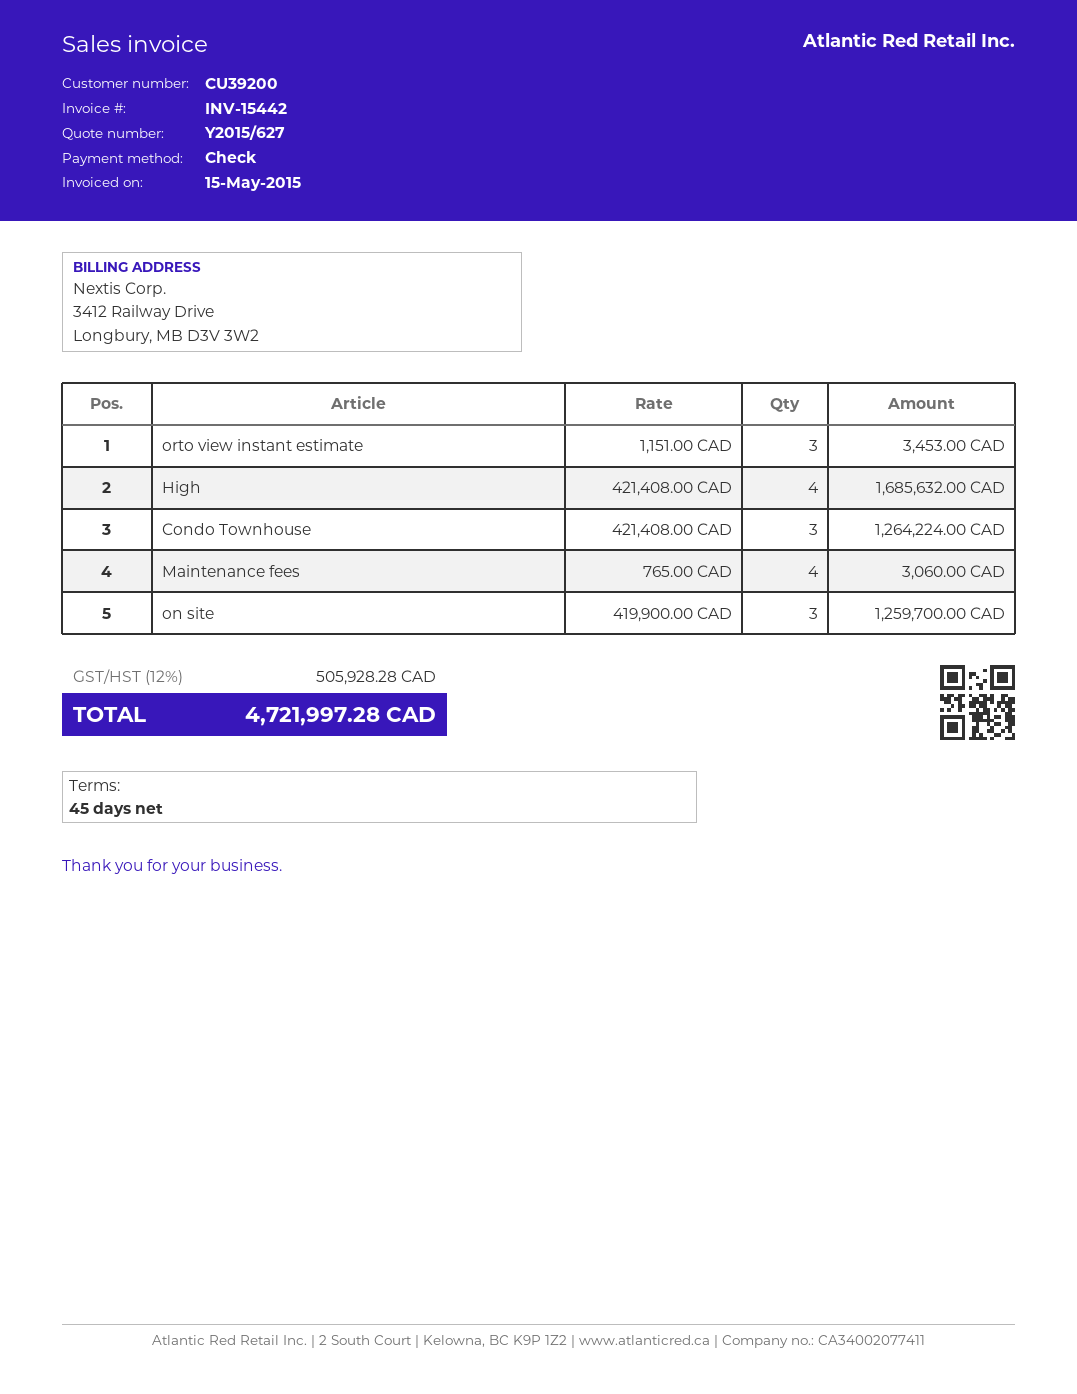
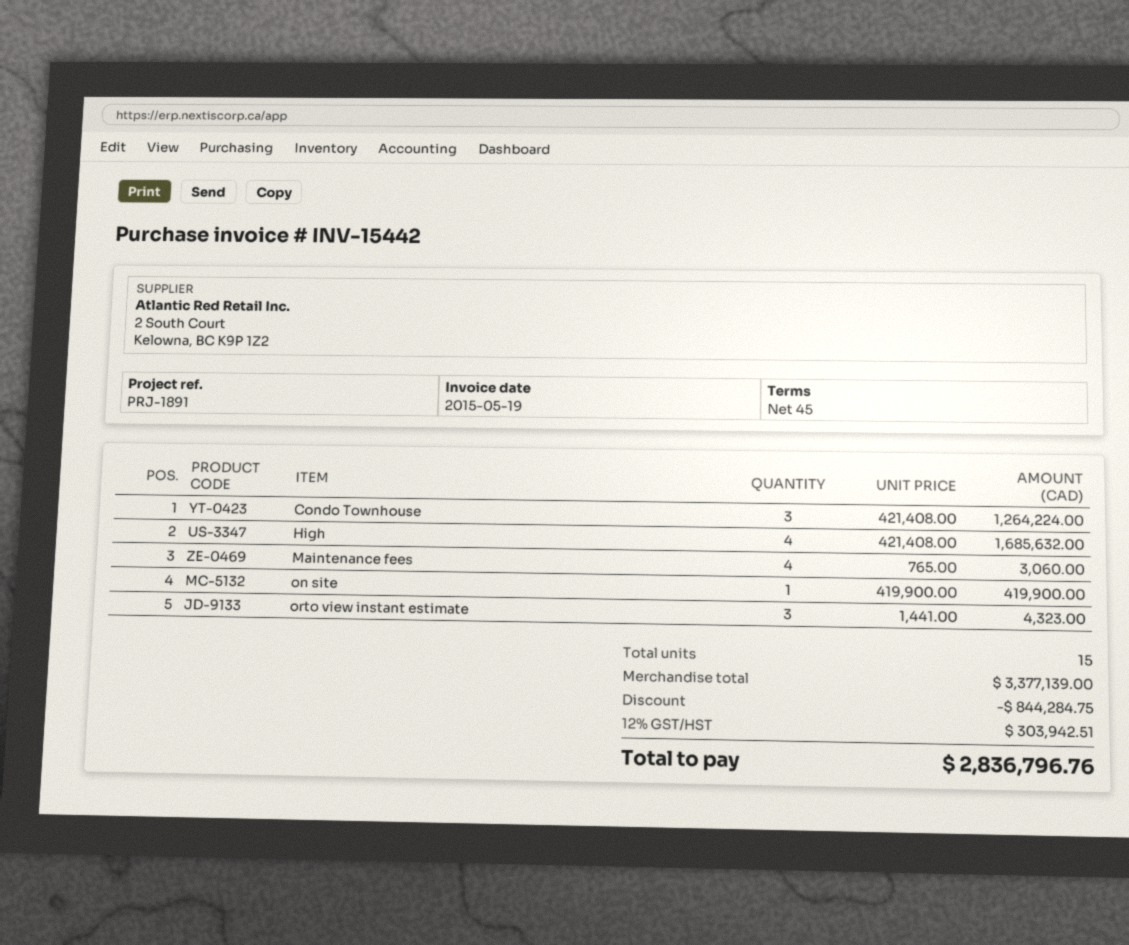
invoice date: 2015-05-15 -> 2015-05-19
orto view instant estimate: 3 x 1151.00 = 3453.00 -> 3 x 1441.00 = 4323.00
on site: 3 x 419900.00 = 1259700.00 -> 1 x 419900.00 = 419900.00
discount: none -> 844284.75
tax: 12% = 505928.28 -> 12% = 303942.51
total: 4721997.28 -> 2836796.76

